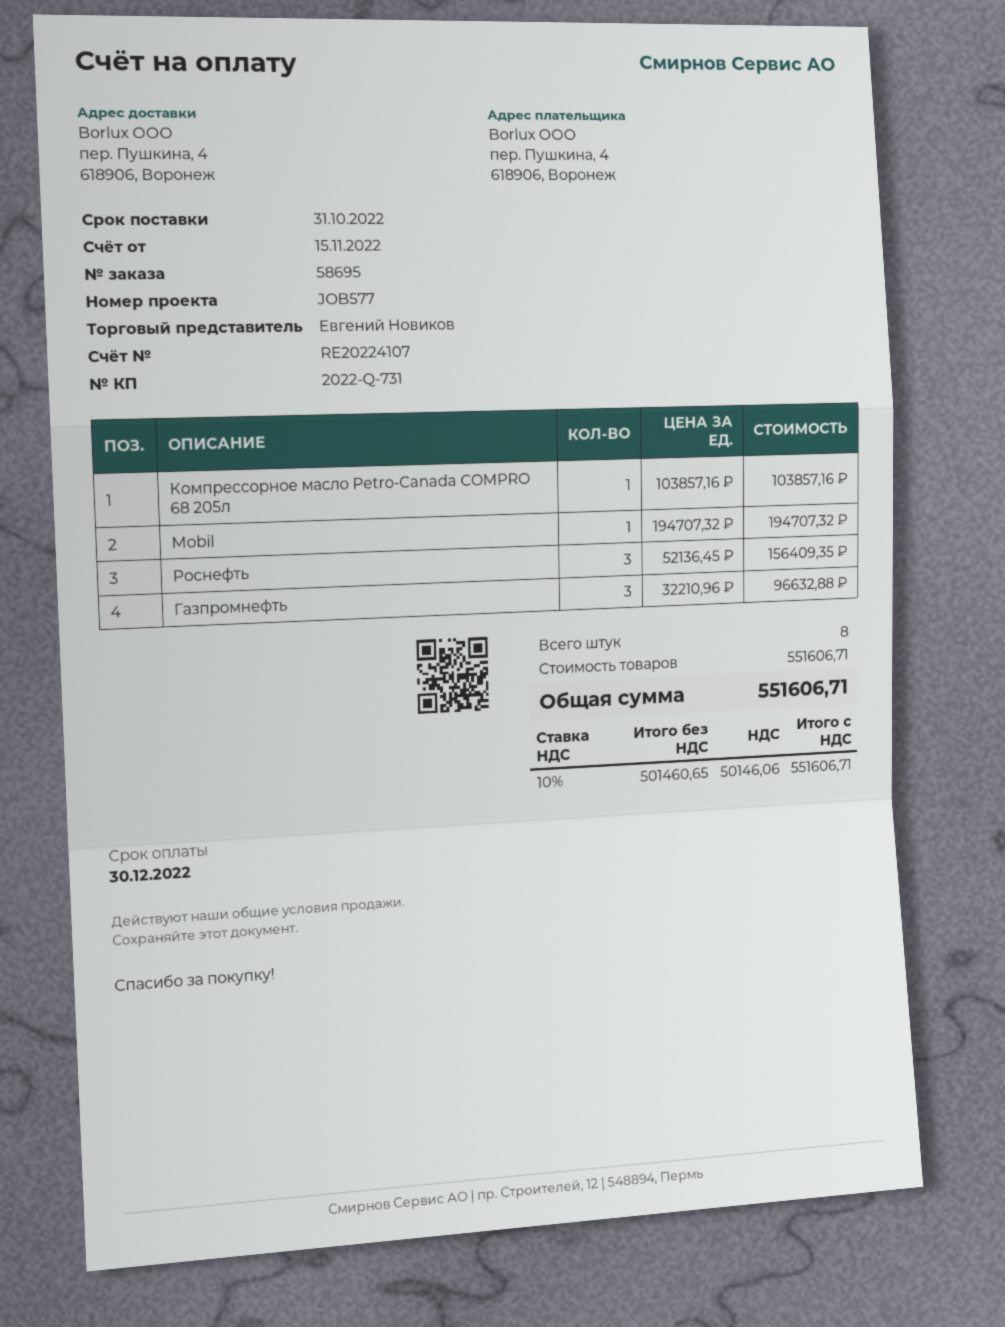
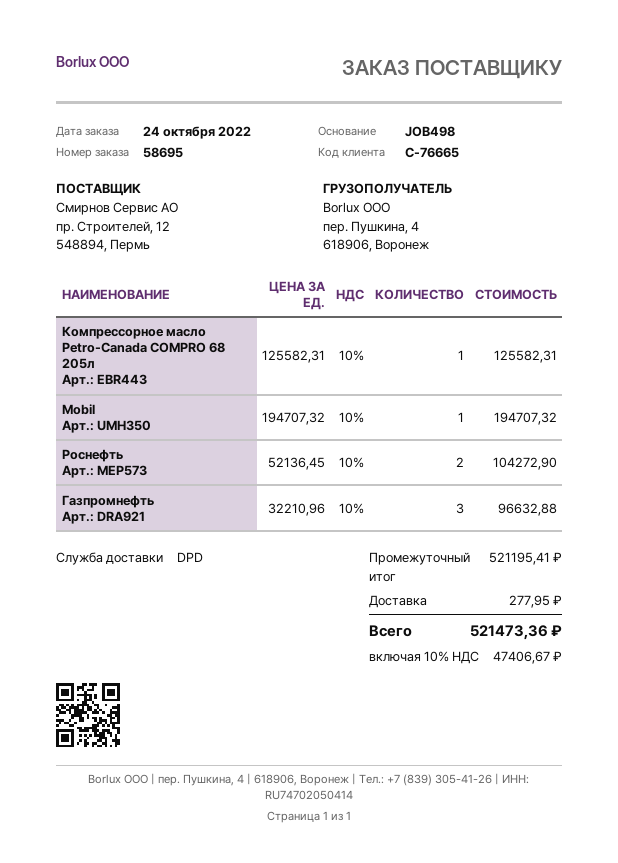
reference: JOB577 -> JOB498
Компрессорное масло Petro-Canada COMPRO 68 205л: 1 x 103857.16 = 103857.16 -> 1 x 125582.31 = 125582.31
Роснефть: 3 x 52136.45 = 156409.35 -> 2 x 52136.45 = 104272.90
subtotal: 551606.71 -> 521195.41
shipping: none -> 277.95
tax: 10% = 50146.06 -> 10% = 47406.67
total: 551606.71 -> 521473.36

